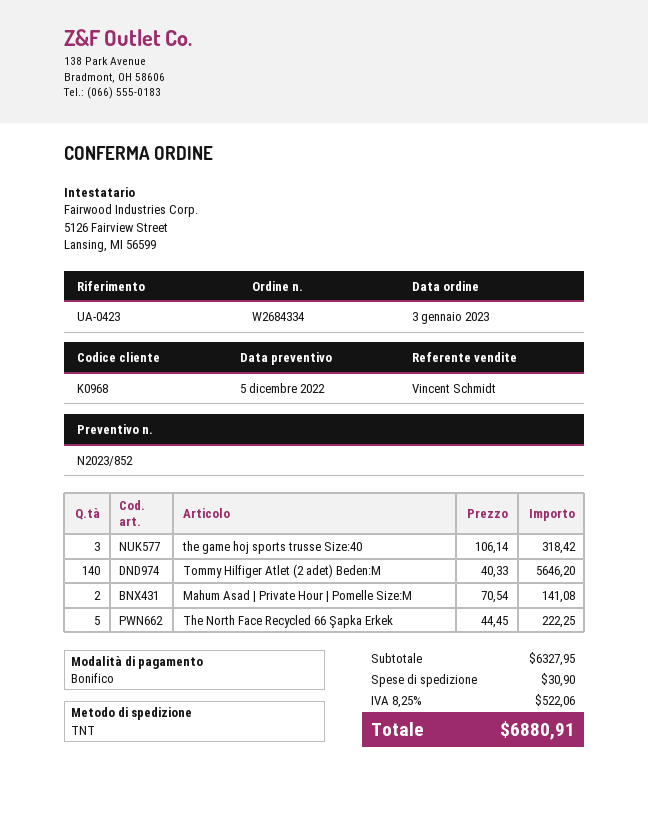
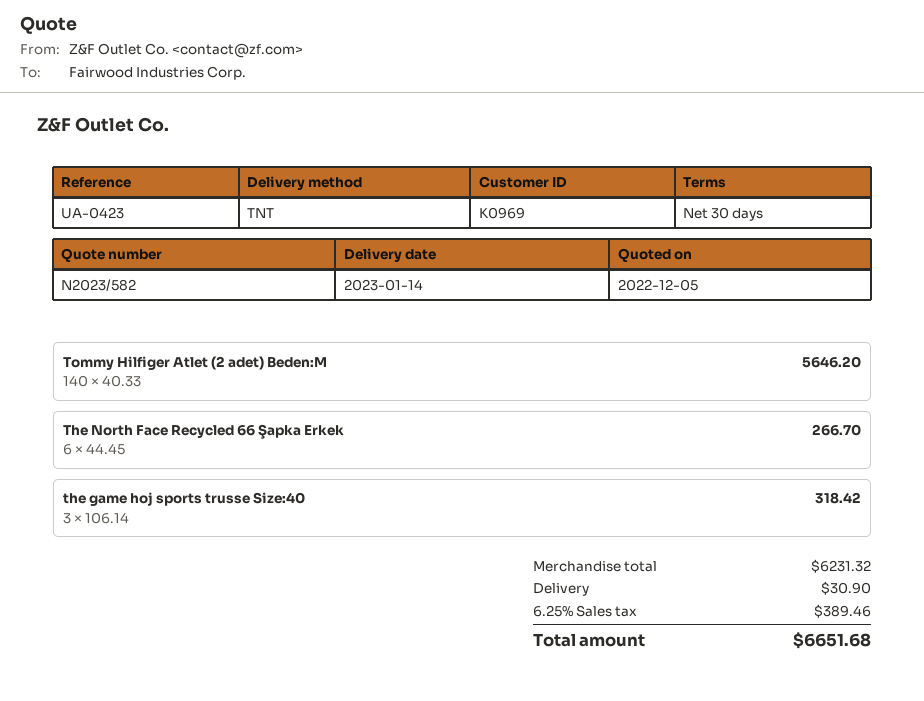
quote number: N2023/852 -> N2023/582
customer number: K0968 -> K0969
Mahum Asad | Private Hour | Pomelle Size:M: 2 x 70.54 = 141.08 -> none
The North Face Recycled 66 Şapka Erkek: 5 x 44.45 = 222.25 -> 6 x 44.45 = 266.70
subtotal: 6327.95 -> 6231.32
tax: 8.25% = 522.06 -> 6.25% = 389.46
total: 6880.91 -> 6651.68

